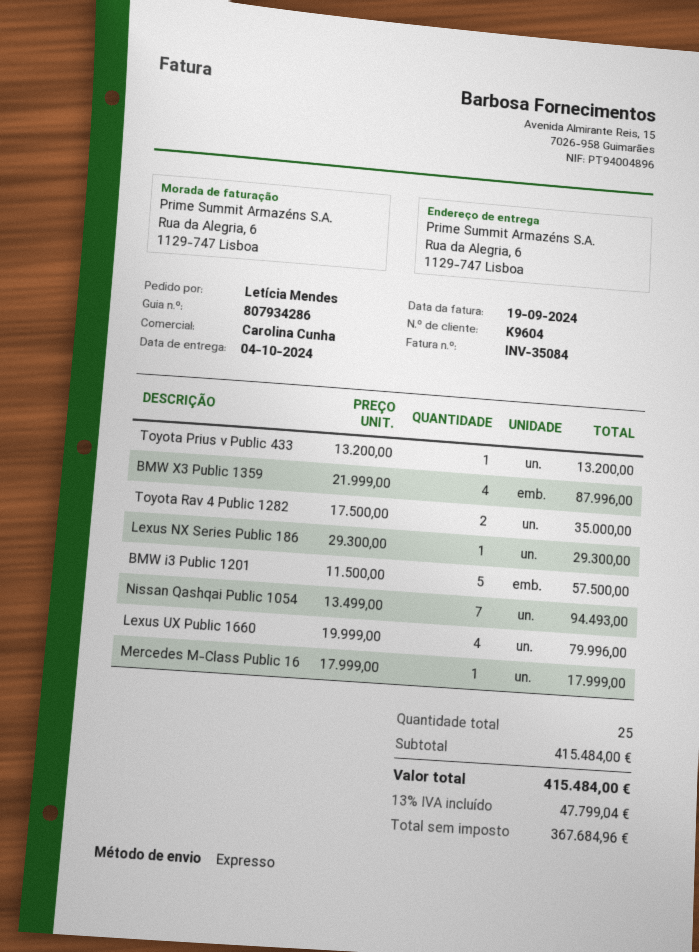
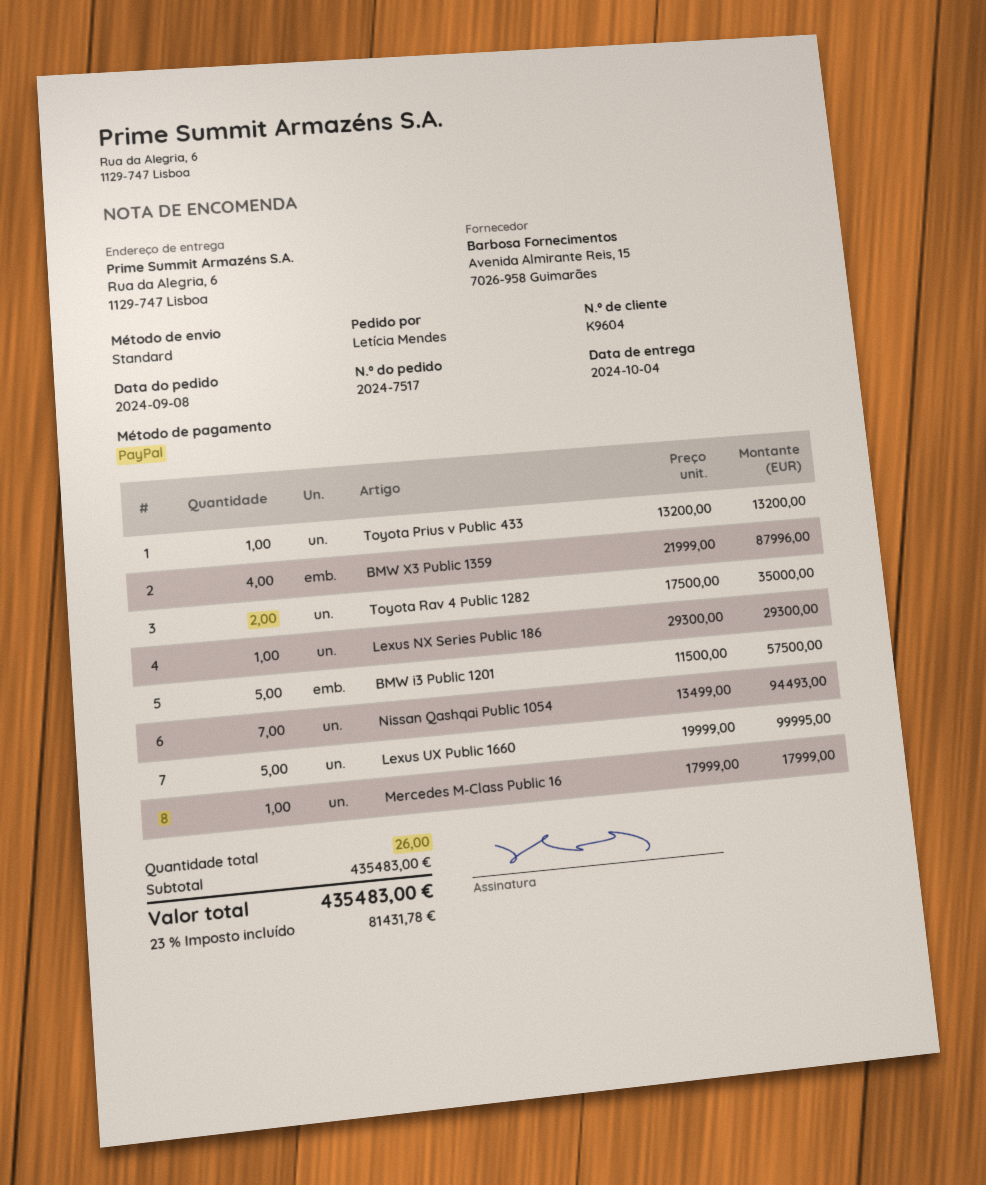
shipping method: express -> standard
Lexus UX Public 1660: 4 x 19999.00 = 79996.00 -> 5 x 19999.00 = 99995.00
total quantity: 25 -> 26
subtotal: 415484.00 -> 435483.00
tax: 13% = 47799.04 -> 23% = 81431.78
total: 415484.00 -> 435483.00

